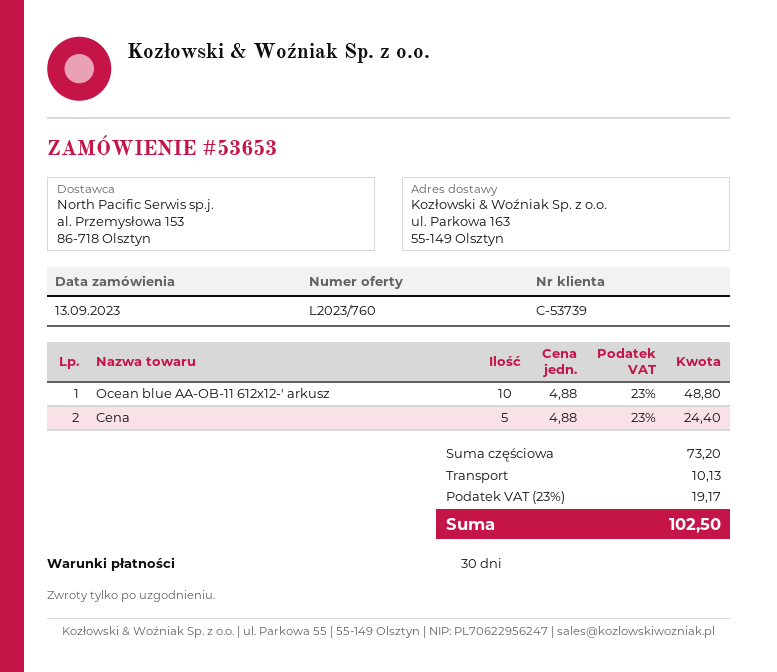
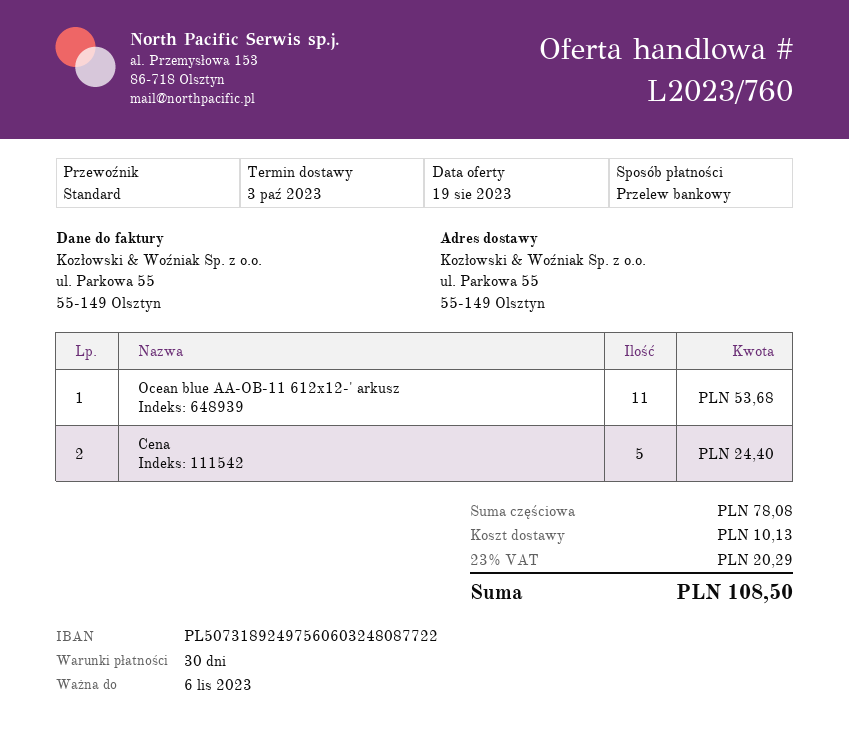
ship to: ul. Parkowa 163, 55-149 Olsztyn -> ul. Parkowa 55, 55-149 Olsztyn
Ocean blue AA-OB-11 612x12-' arkusz: 10 for 48.80 -> 11 for 53.68
subtotal: 73.20 -> 78.08
tax: 23% = 19.17 -> 23% = 20.29
total: 102.50 -> 108.50

